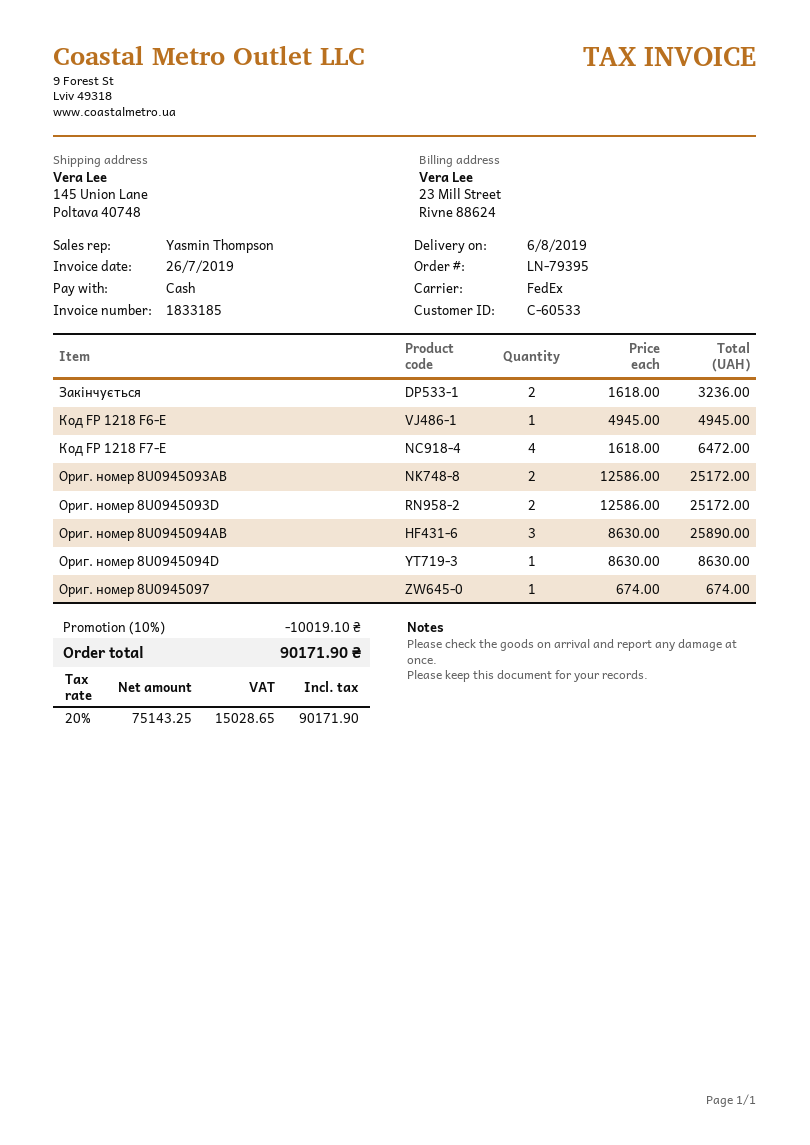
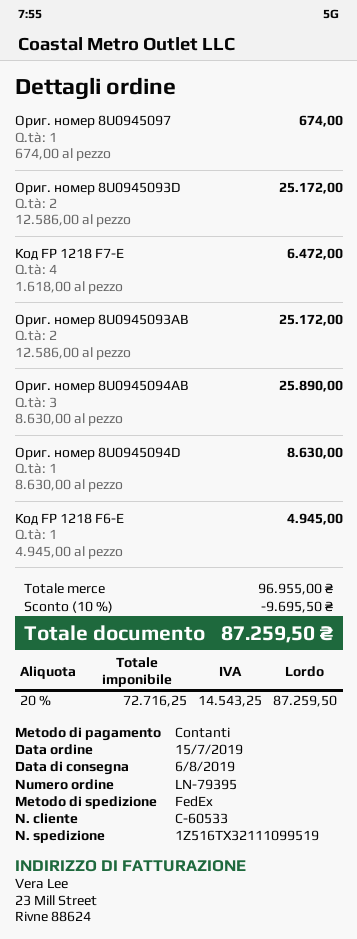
Закінчується: 2 x 1618.00 = 3236.00 -> none
discount: 10% = 10019.10 -> 10% = 9695.50
net: 75143.25 -> 72716.25
tax: 20% = 15028.65 -> 20% = 14543.25
total: 90171.90 -> 87259.50

